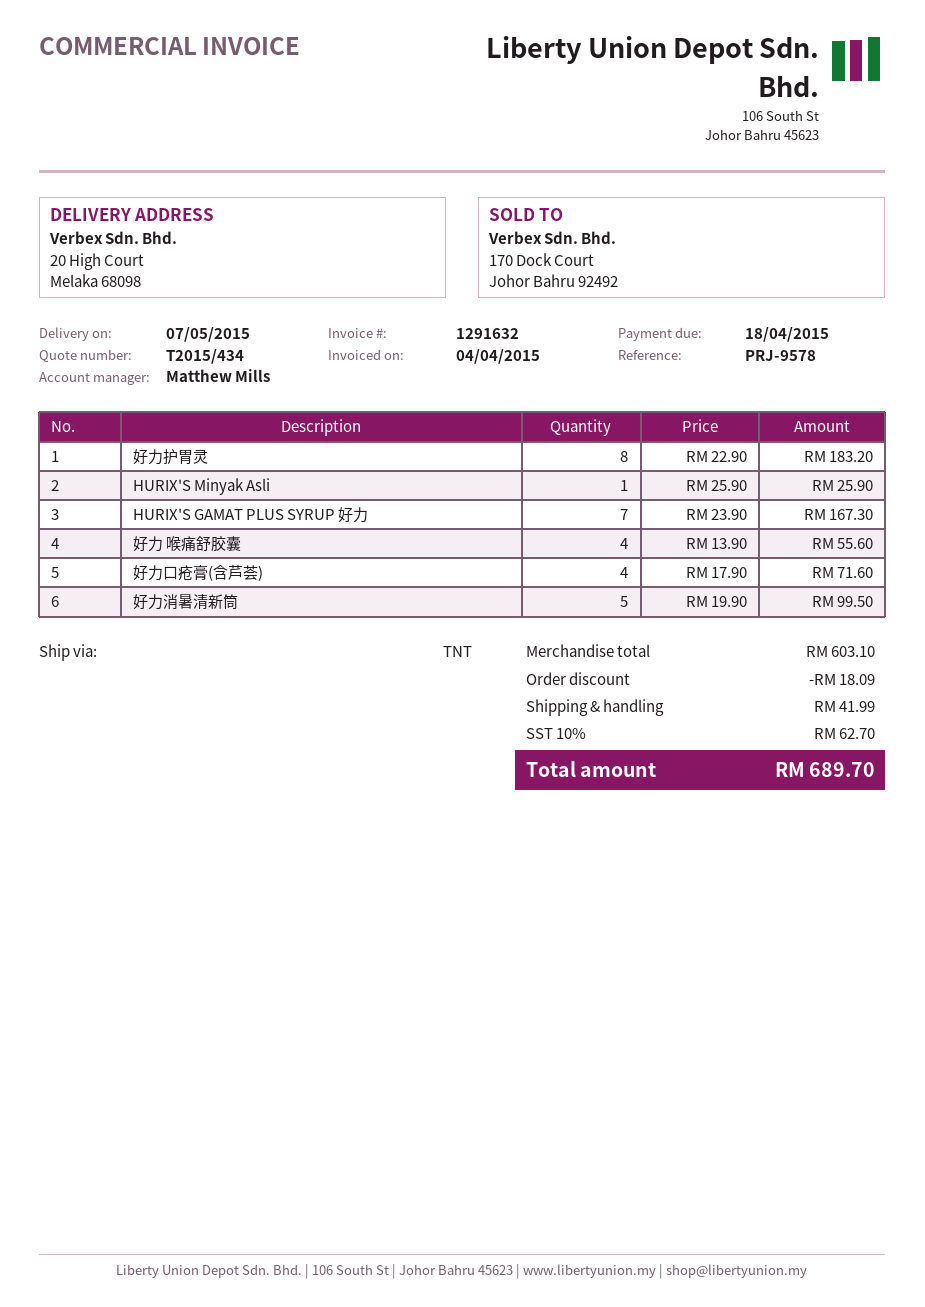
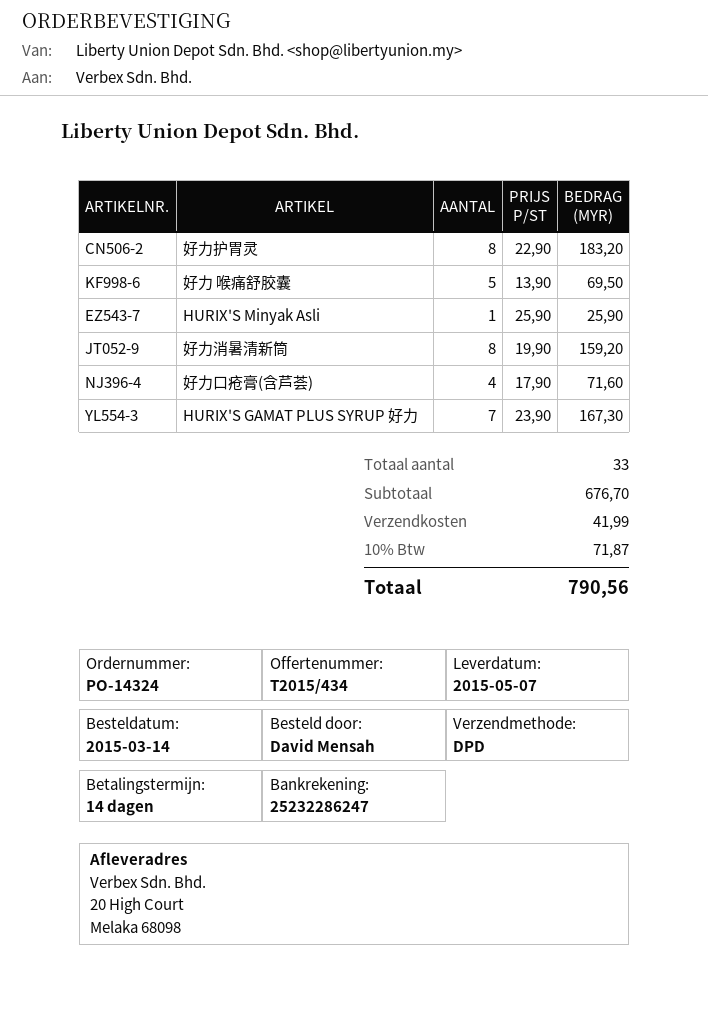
shipping method: TNT -> DPD
好力 喉痛舒胶囊: 4 x 13.90 = 55.60 -> 5 x 13.90 = 69.50
好力消暑清新筒: 5 x 19.90 = 99.50 -> 8 x 19.90 = 159.20
subtotal: 603.10 -> 676.70
discount: 18.09 -> none
tax: 10% = 62.70 -> 10% = 71.87
total: 689.70 -> 790.56

